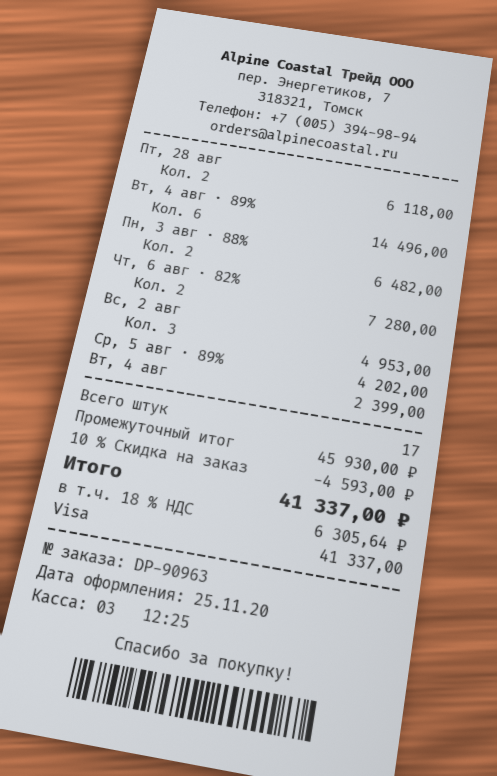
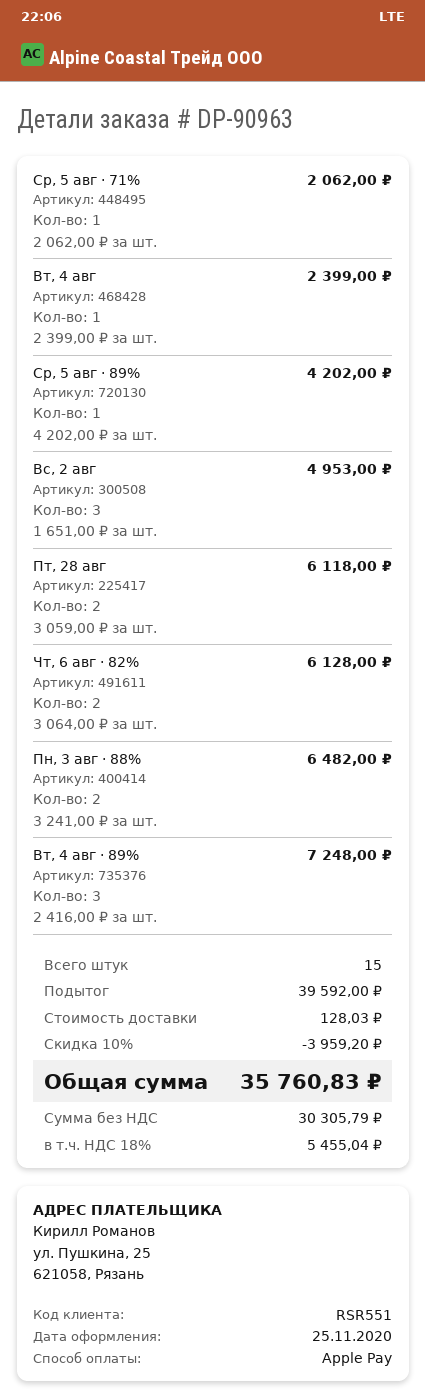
payment method: Visa -> Apple Pay
Вт, 4 авг · 89%: 6 for 14496.00 -> 3 for 7248.00
Чт, 6 авг · 82%: 2 for 7280.00 -> 2 for 6128.00
Ср, 5 авг · 71%: none -> 1 for 2062.00
total quantity: 17 -> 15
subtotal: 45930.00 -> 39592.00
discount: 10% = 4593.00 -> 10% = 3959.20
shipping: none -> 128.03
tax: 18% = 6305.64 -> 18% = 5455.04
total: 41337.00 -> 35760.83

